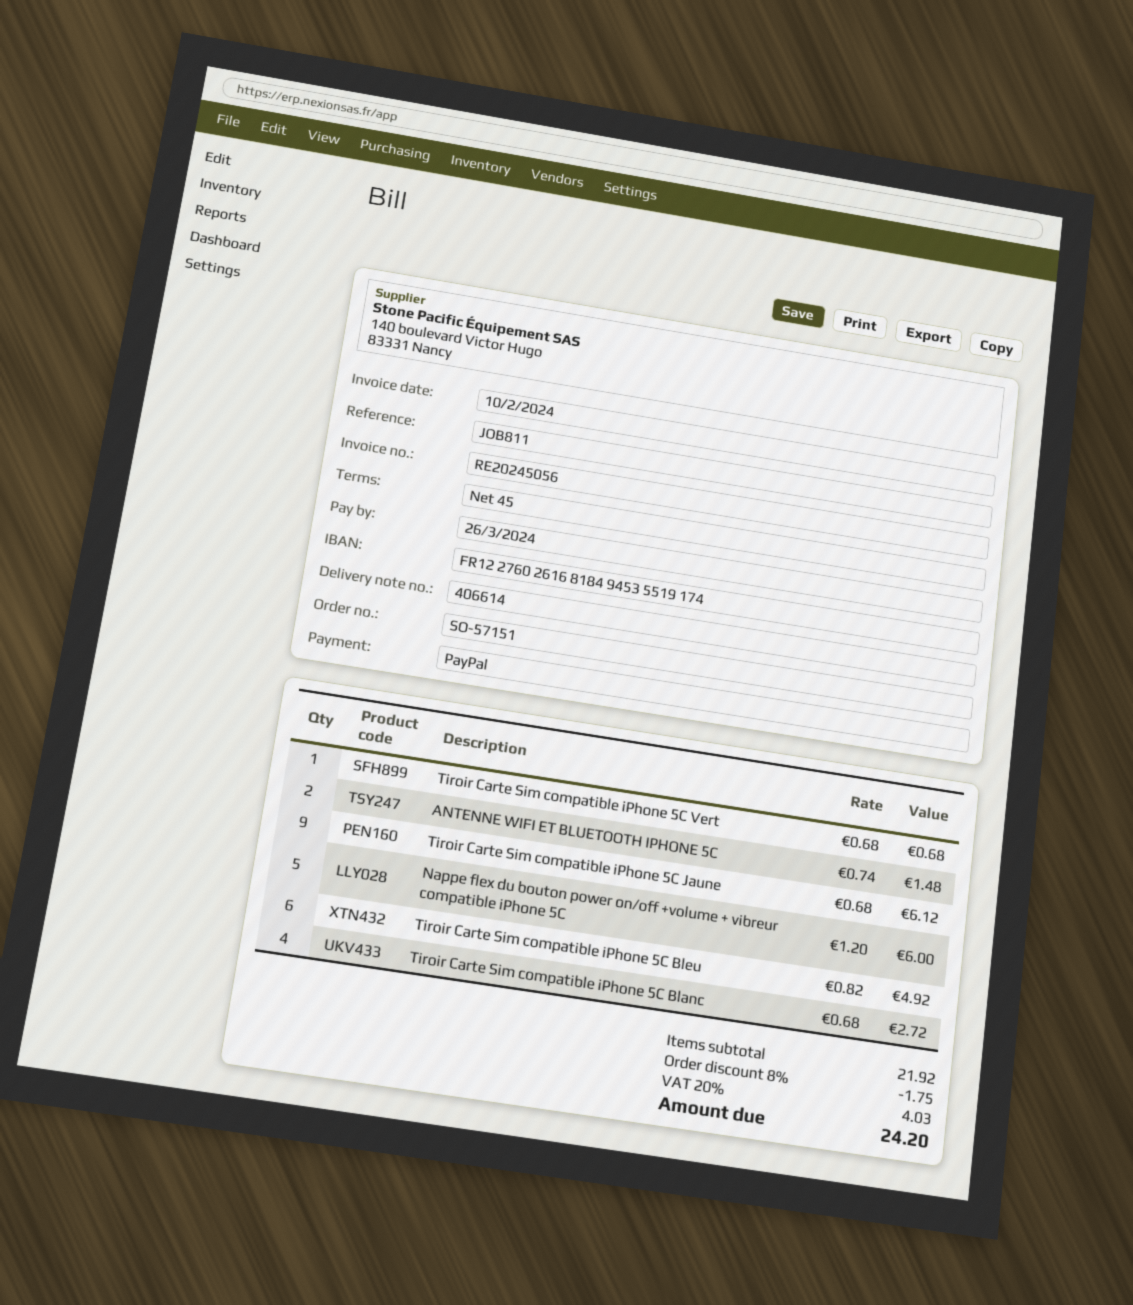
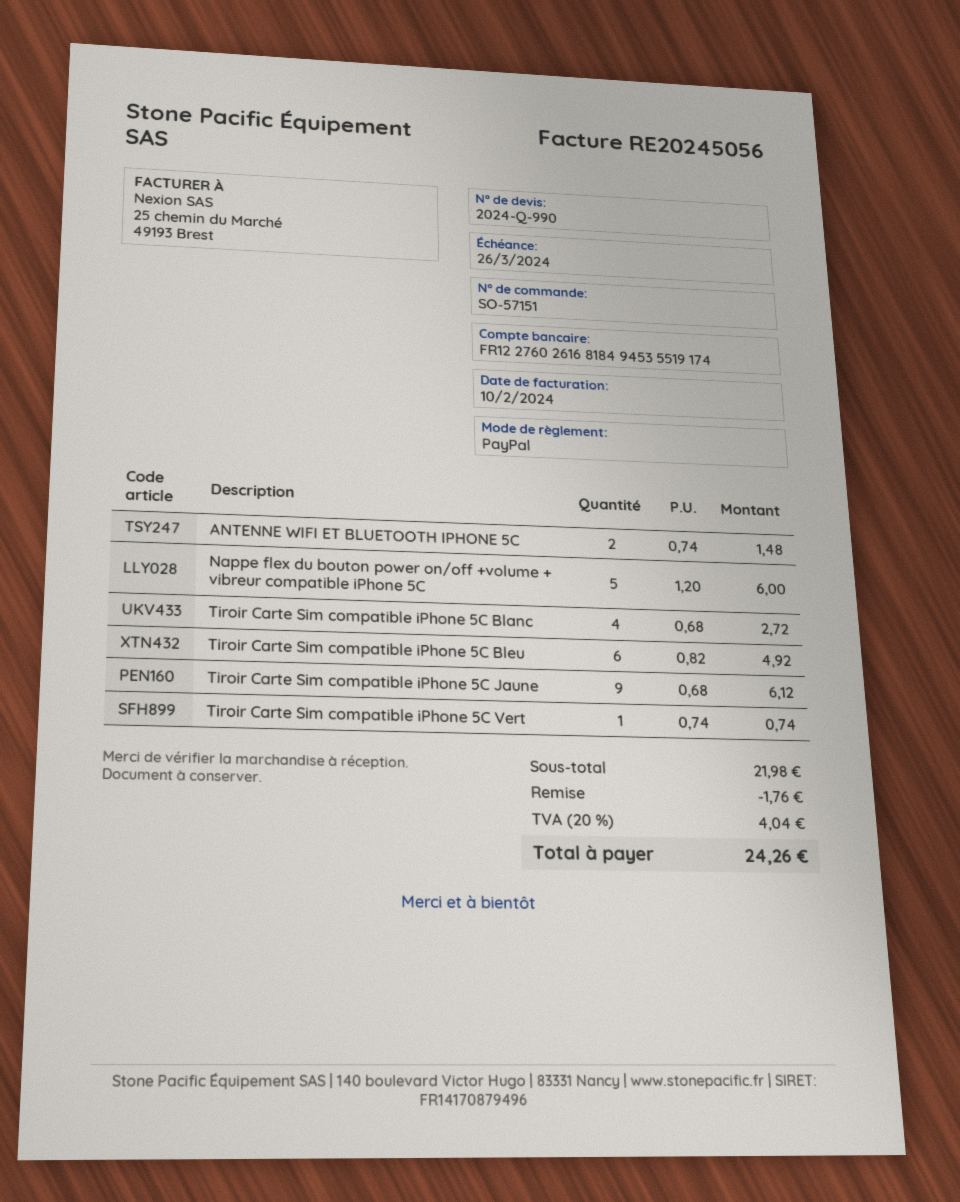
Tiroir Carte Sim compatible iPhone 5C Vert: 1 x 0.68 = 0.68 -> 1 x 0.74 = 0.74
subtotal: 21.92 -> 21.98
discount: 1.75 -> 1.76
tax: 20% = 4.03 -> 20% = 4.04
total: 24.20 -> 24.26

